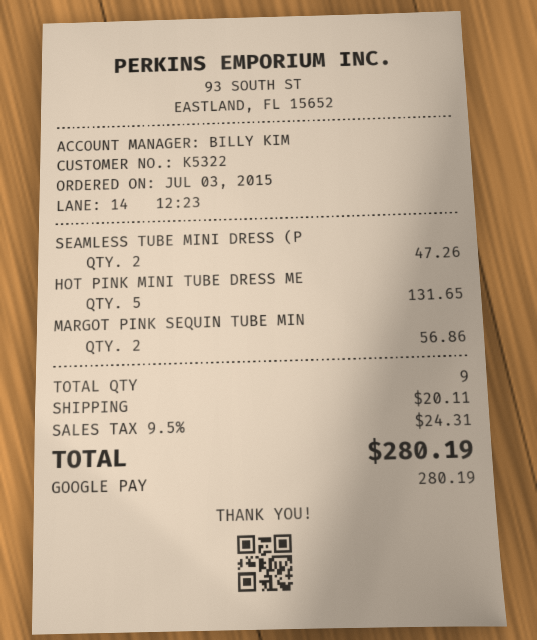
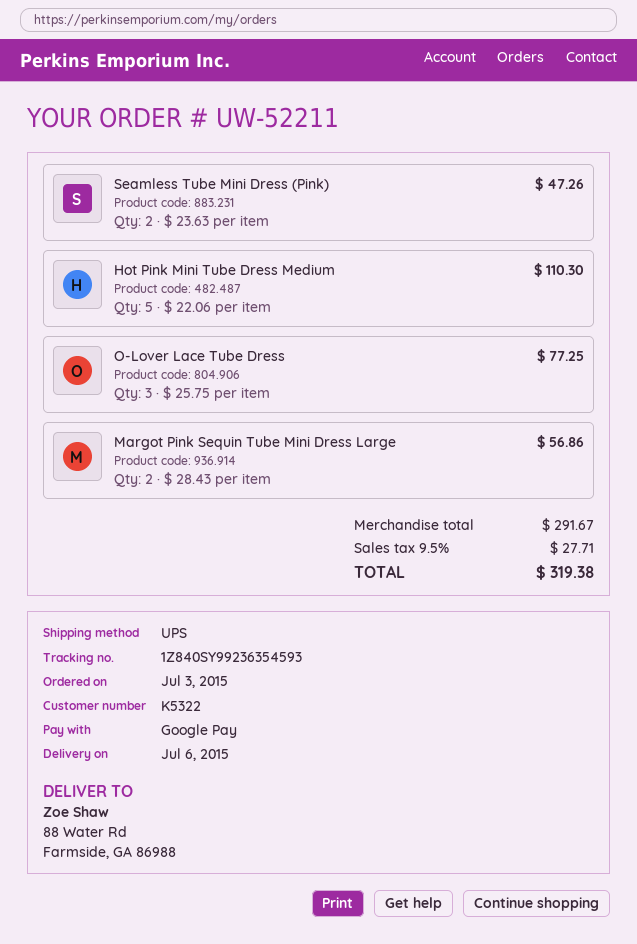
HOT PINK MINI TUBE DRESS ME: 5 for 131.65 -> 5 for 110.30
O-Lover Lace Tube Dress: none -> 3 for 77.25
shipping: 20.11 -> none
tax: 9.5% = 24.31 -> 9.5% = 27.71
total: 280.19 -> 319.38

